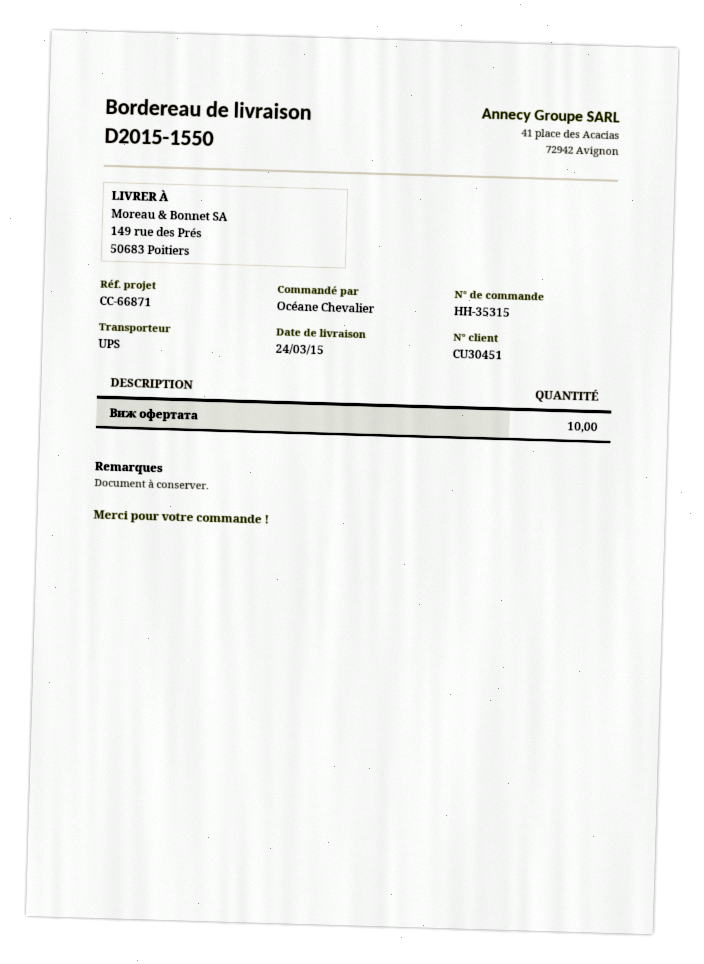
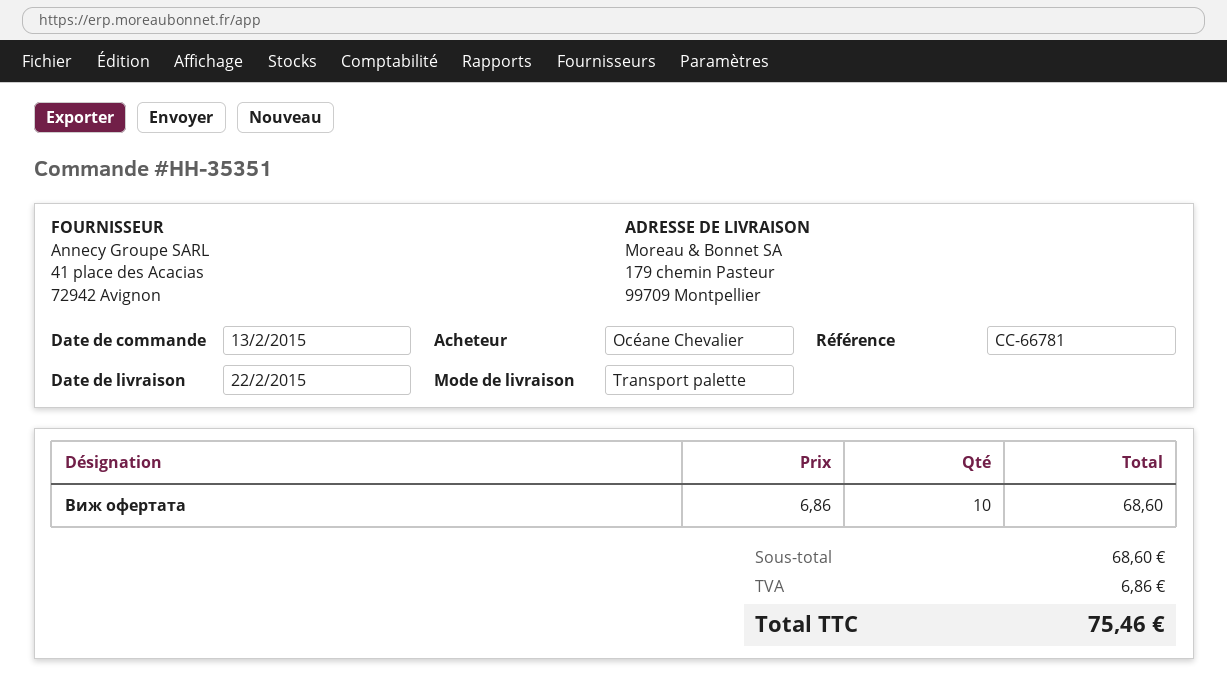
order number: HH-35315 -> HH-35351
delivery date: 2015-03-24 -> 2015-02-22
reference: CC-66871 -> CC-66781
shipping method: UPS -> pallet freight
ship to: 149 rue des Prés, 50683 Poitiers -> 179 chemin Pasteur, 99709 Montpellier

